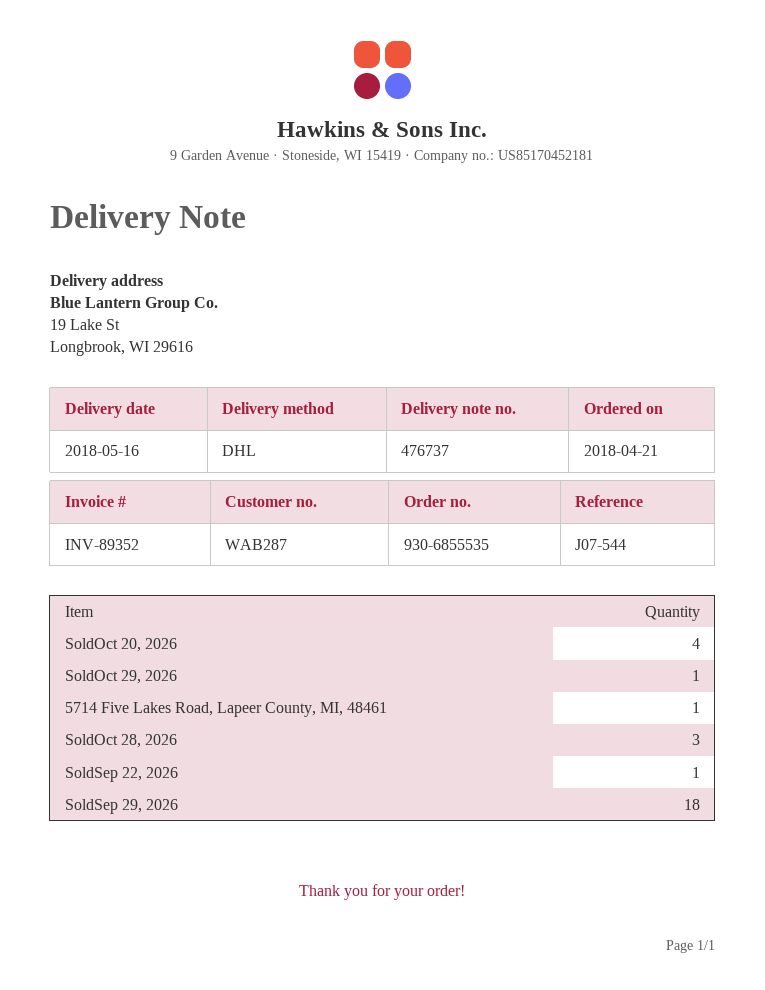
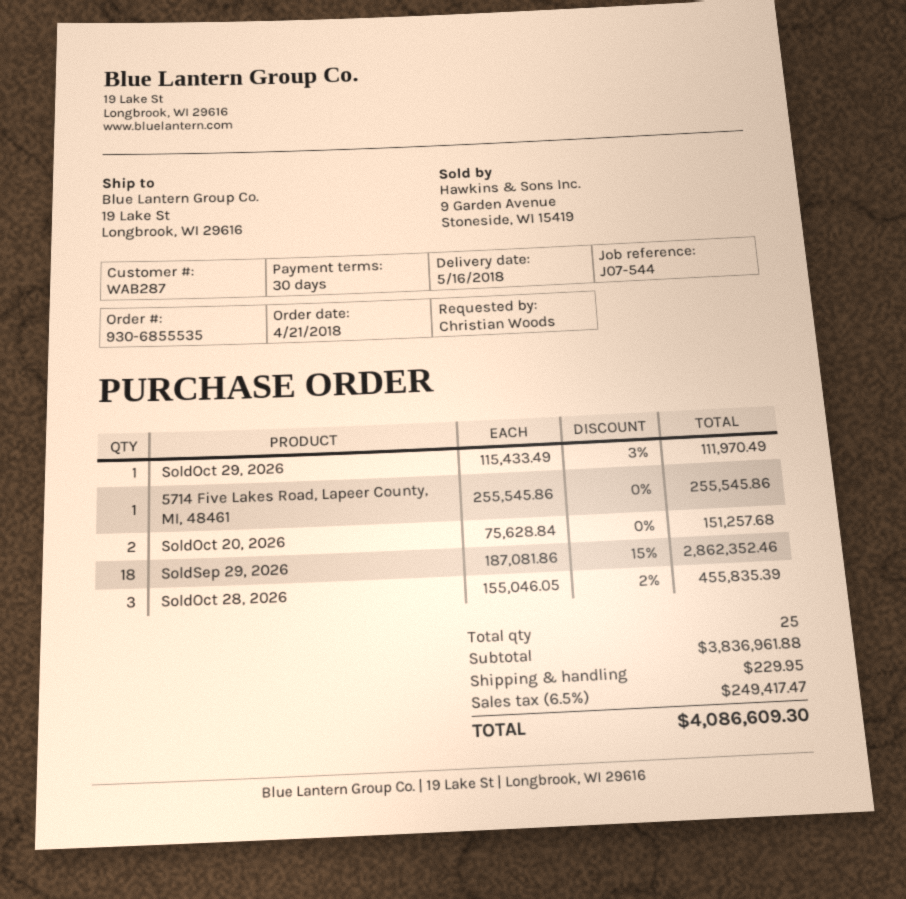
SoldOct 20, 2026: 4 -> 2
SoldSep 22, 2026: 1 -> none

